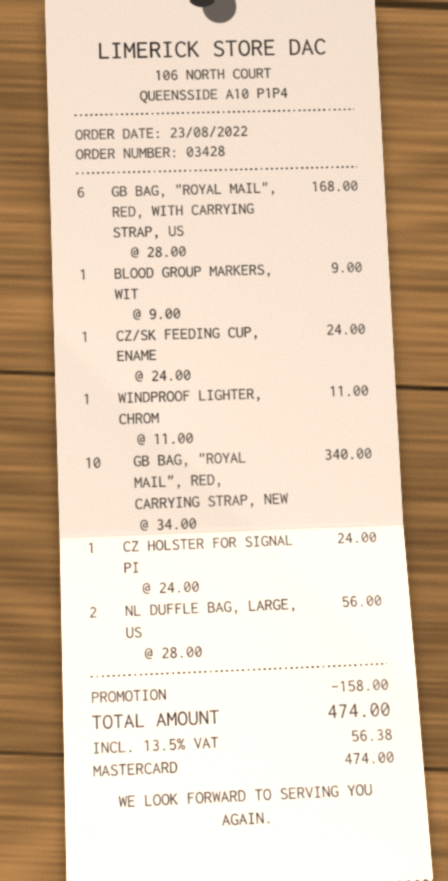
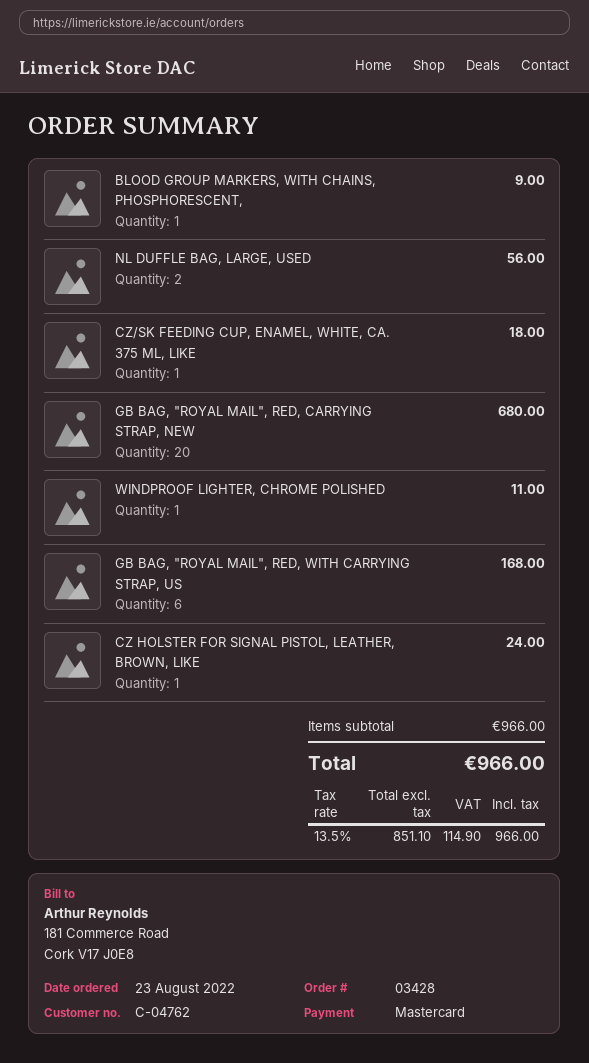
CZ/SK FEEDING CUP, ENAME: 1 for 24.00 -> 1 for 18.00
GB BAG, "ROYAL MAIL", RED, CARRYING STRAP, NEW: 10 for 340.00 -> 20 for 680.00
discount: 158.00 -> none
tax: 13.5% = 56.38 -> 13.5% = 114.90
total: 474.00 -> 966.00

